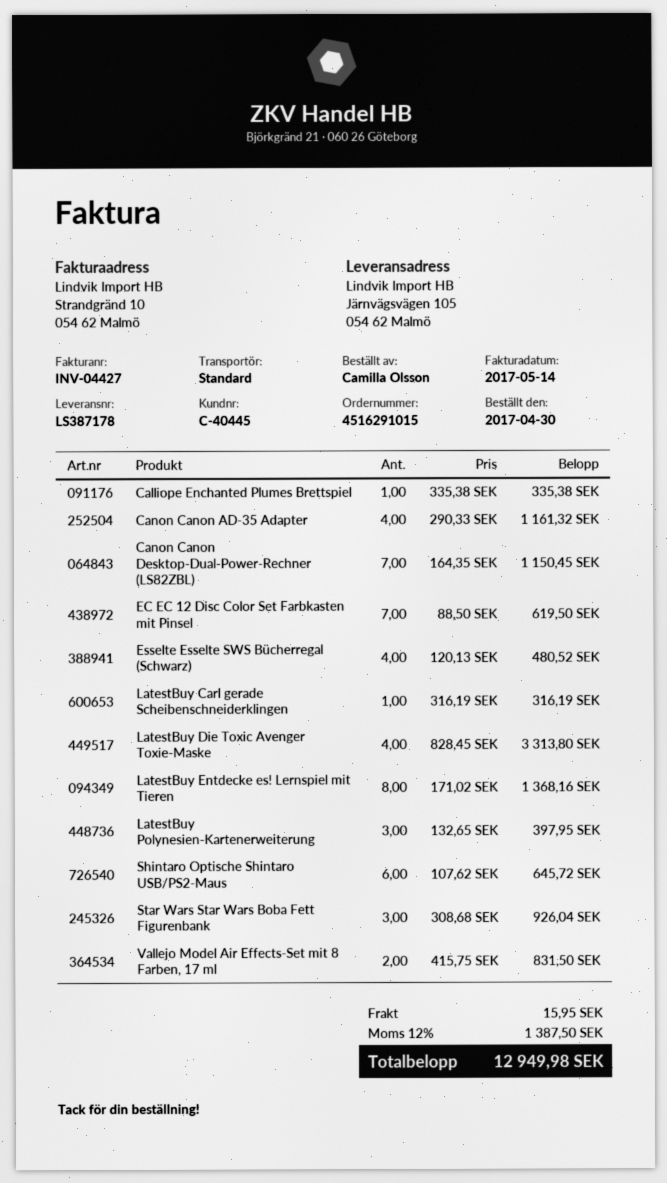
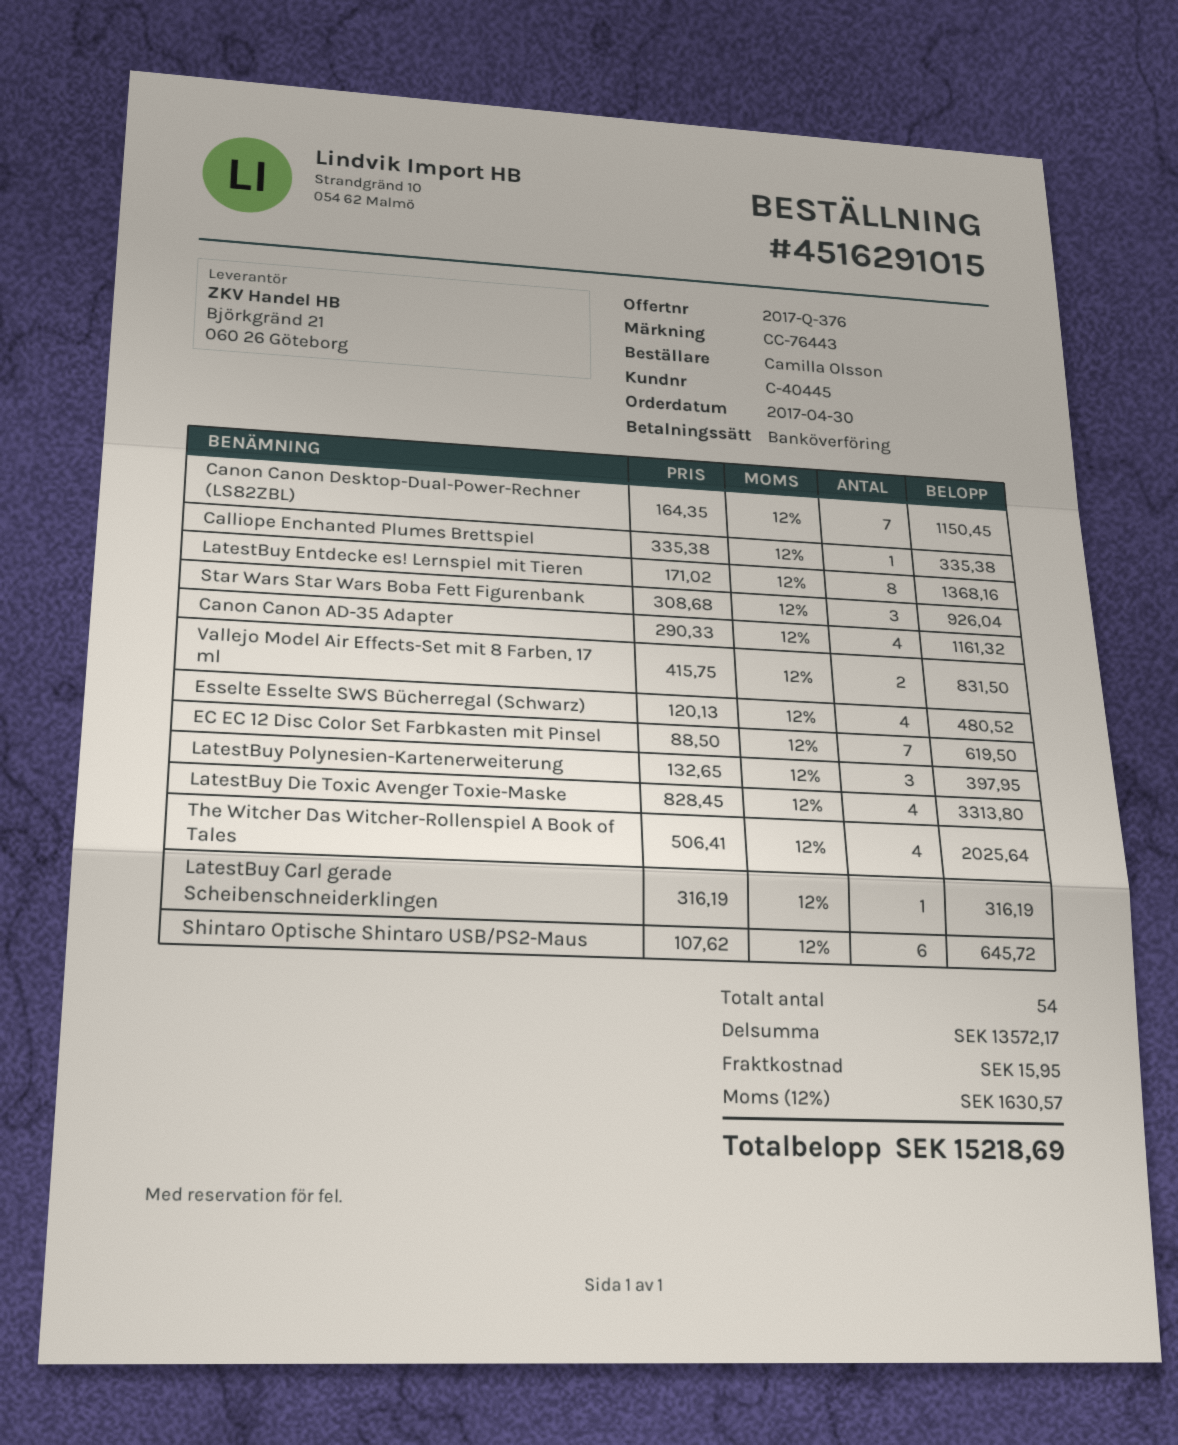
The Witcher Das Witcher-Rollenspiel A Book of Tales: none -> 4 x 506.41 = 2025.64
tax: 12% = 1387.50 -> 12% = 1630.57
total: 12949.98 -> 15218.69

